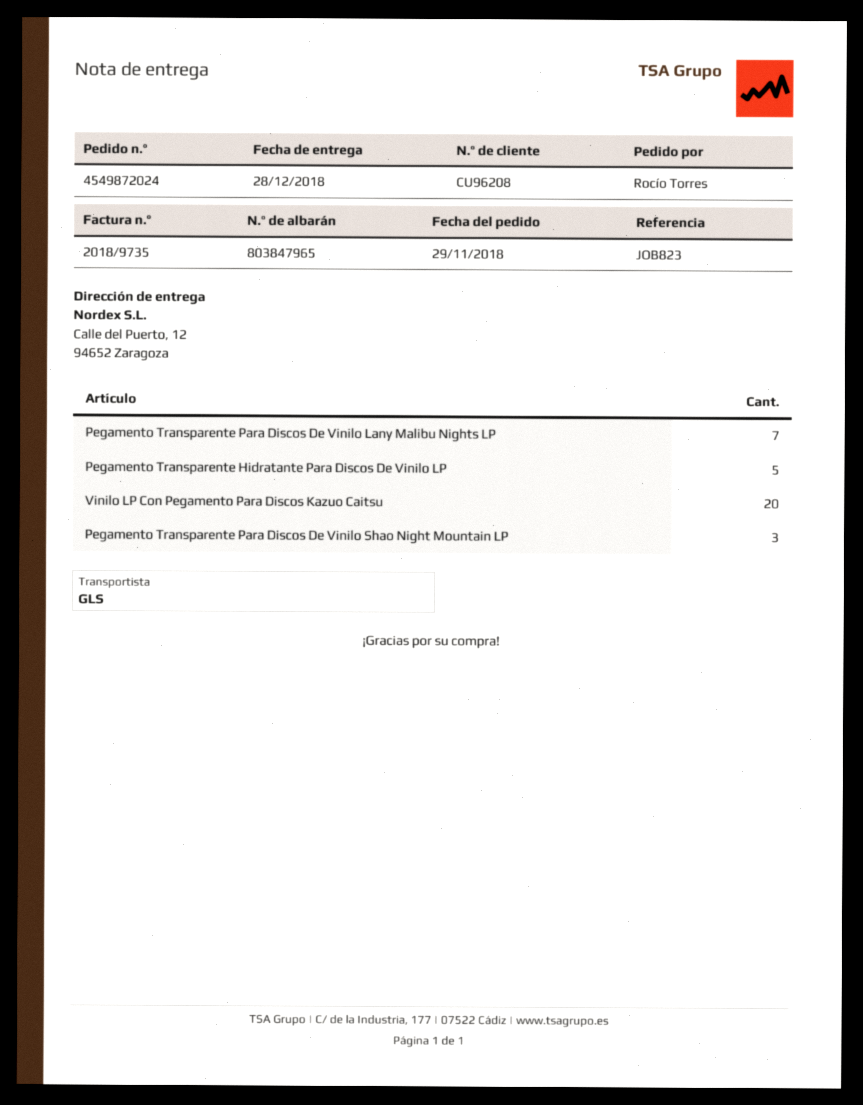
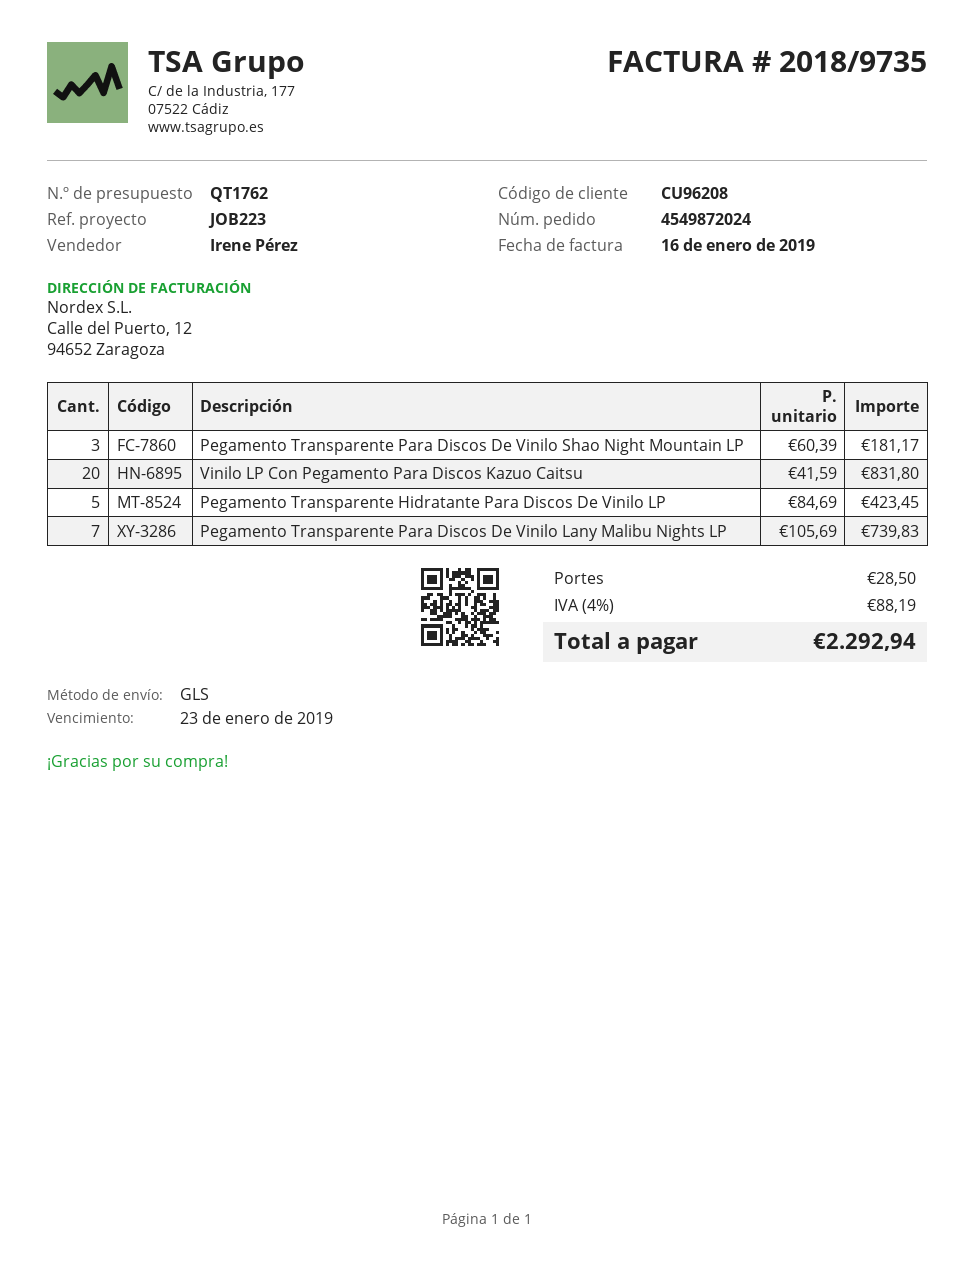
reference: JOB823 -> JOB223

